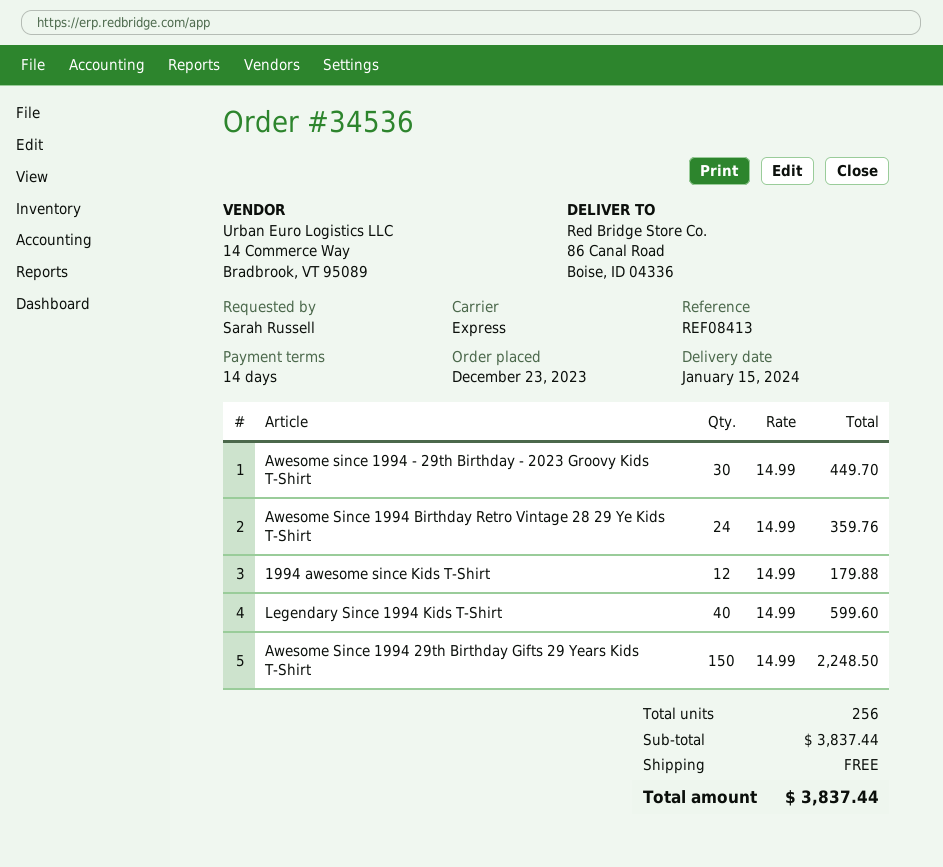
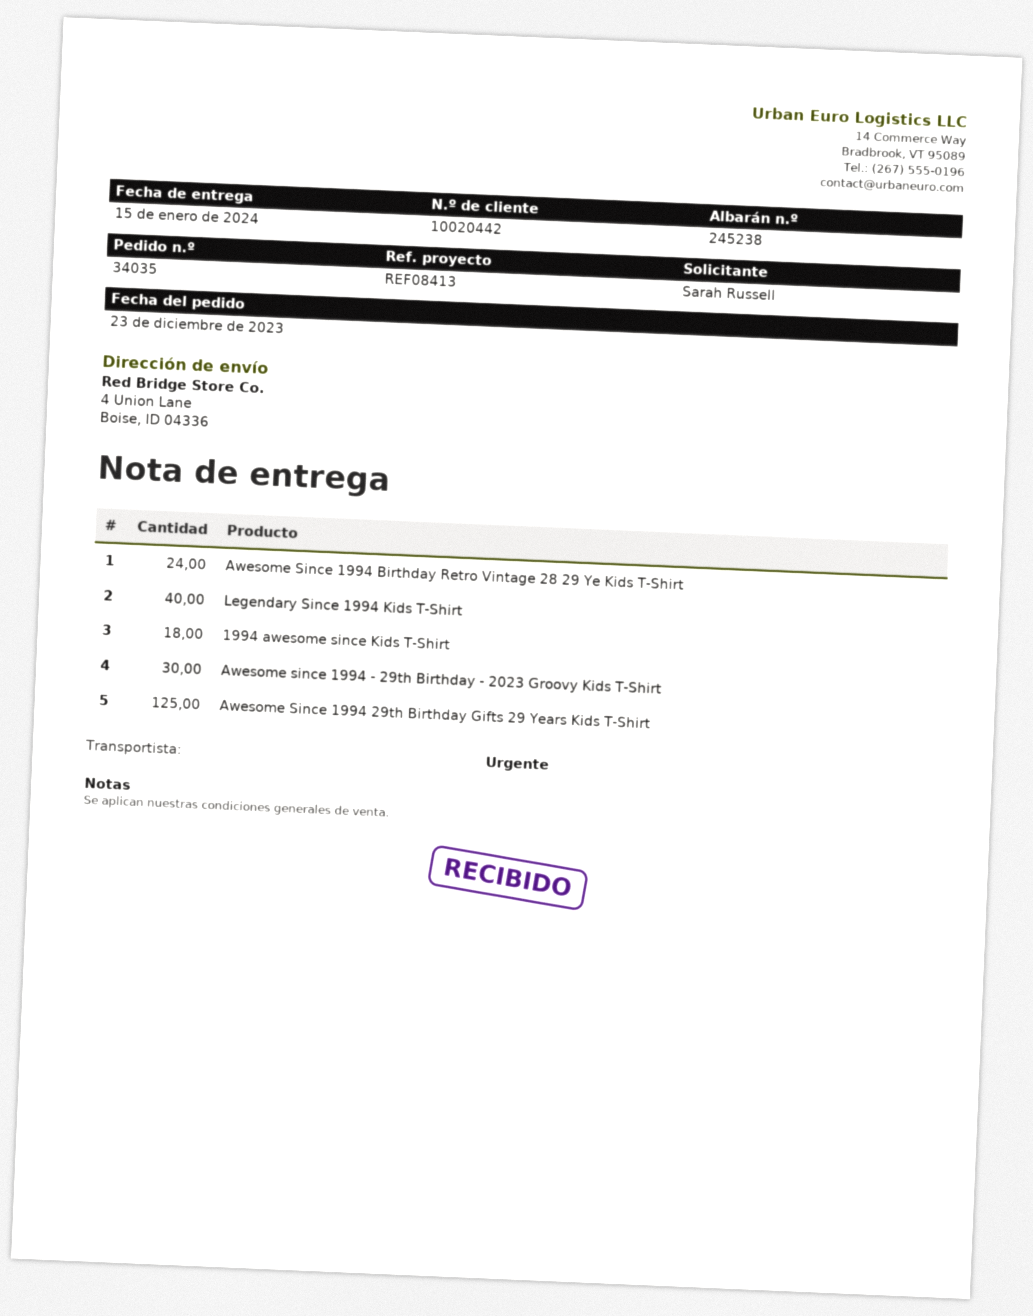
order number: 34536 -> 34035
ship to: 86 Canal Road, Boise, ID 04336 -> 4 Union Lane, Boise, ID 04336
1994 awesome since Kids T-Shirt: 12 -> 18
Awesome Since 1994 29th Birthday Gifts 29 Years Kids T-Shirt: 150 -> 125

